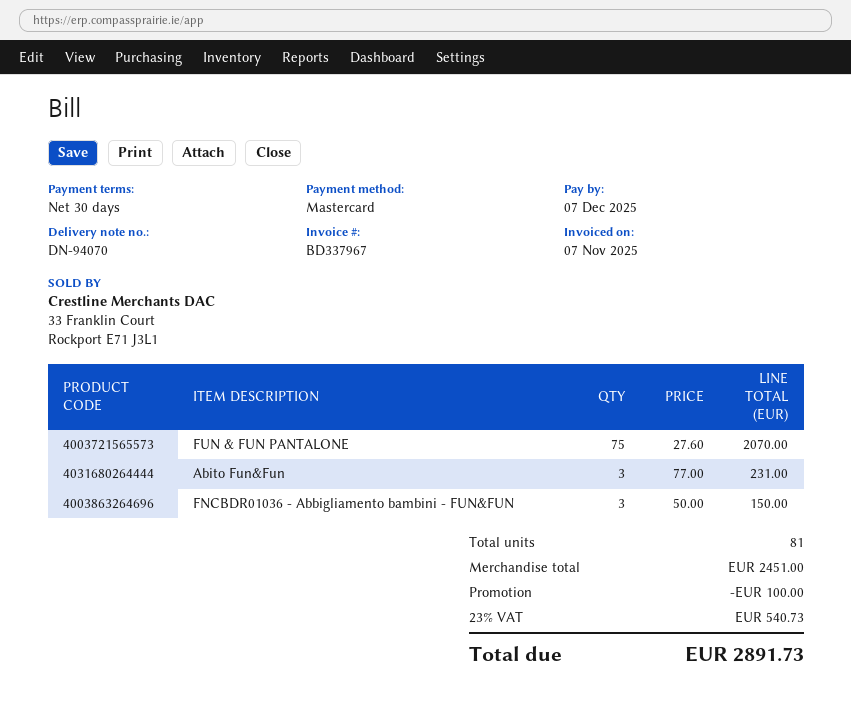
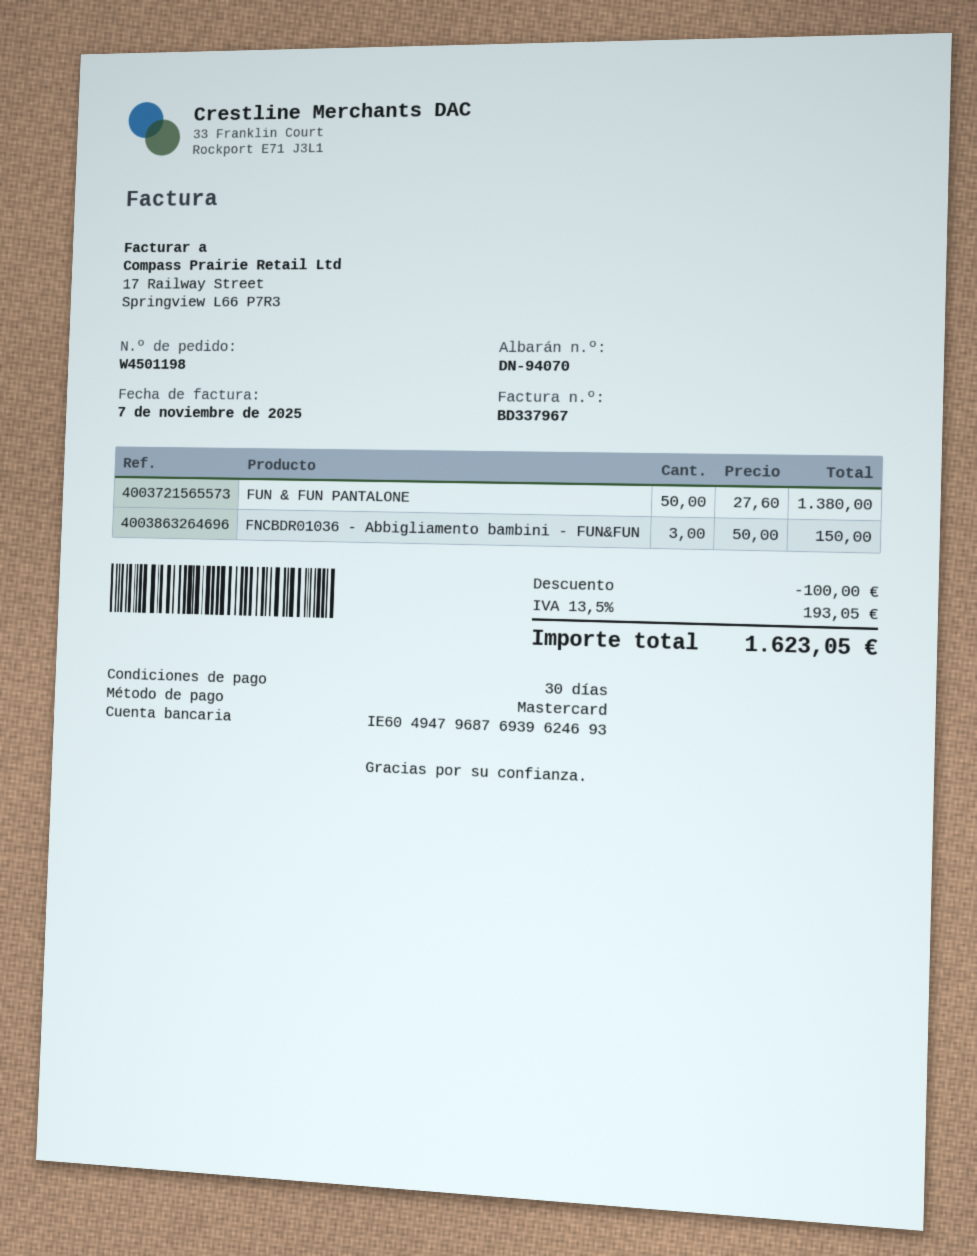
FUN & FUN PANTALONE: 75 x 27.60 = 2070.00 -> 50 x 27.60 = 1380.00
Abito Fun&Fun: 3 x 77.00 = 231.00 -> none
tax: 23% = 540.73 -> 13.5% = 193.05
total: 2891.73 -> 1623.05

